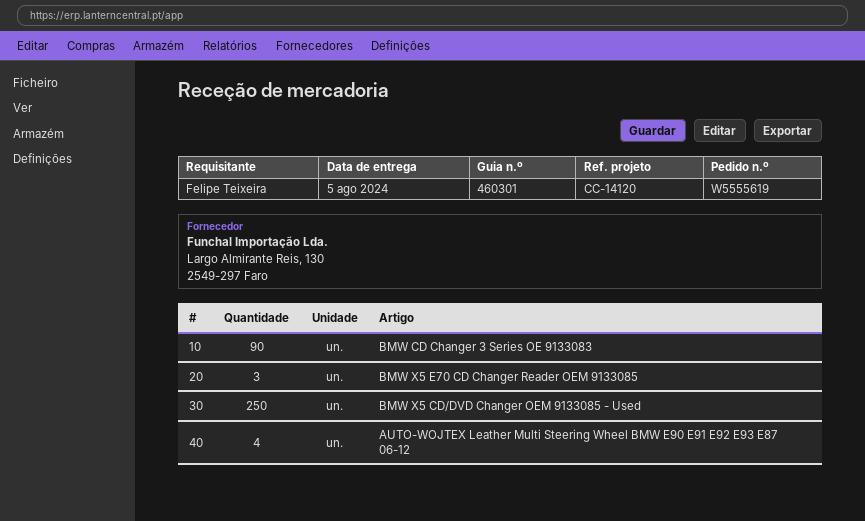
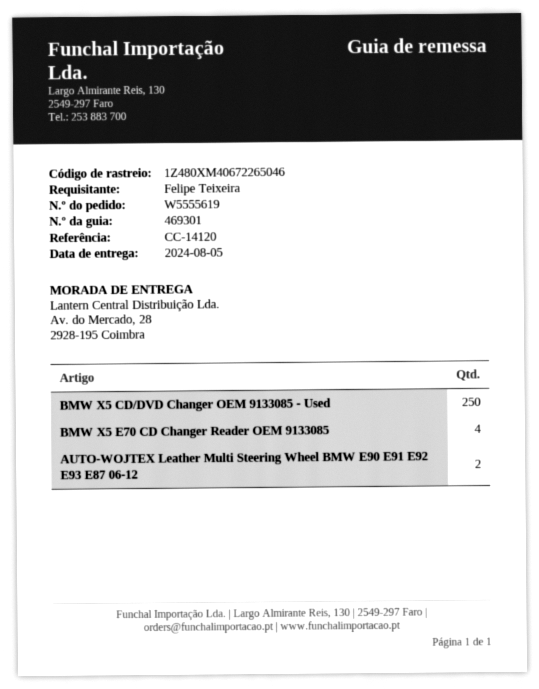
delivery note number: 460301 -> 469301
BMW CD Changer 3 Series OE 9133083: 90 -> none
BMW X5 E70 CD Changer Reader OEM 9133085: 3 -> 4
AUTO-WOJTEX Leather Multi Steering Wheel BMW E90 E91 E92 E93 E87 06-12: 4 -> 2

